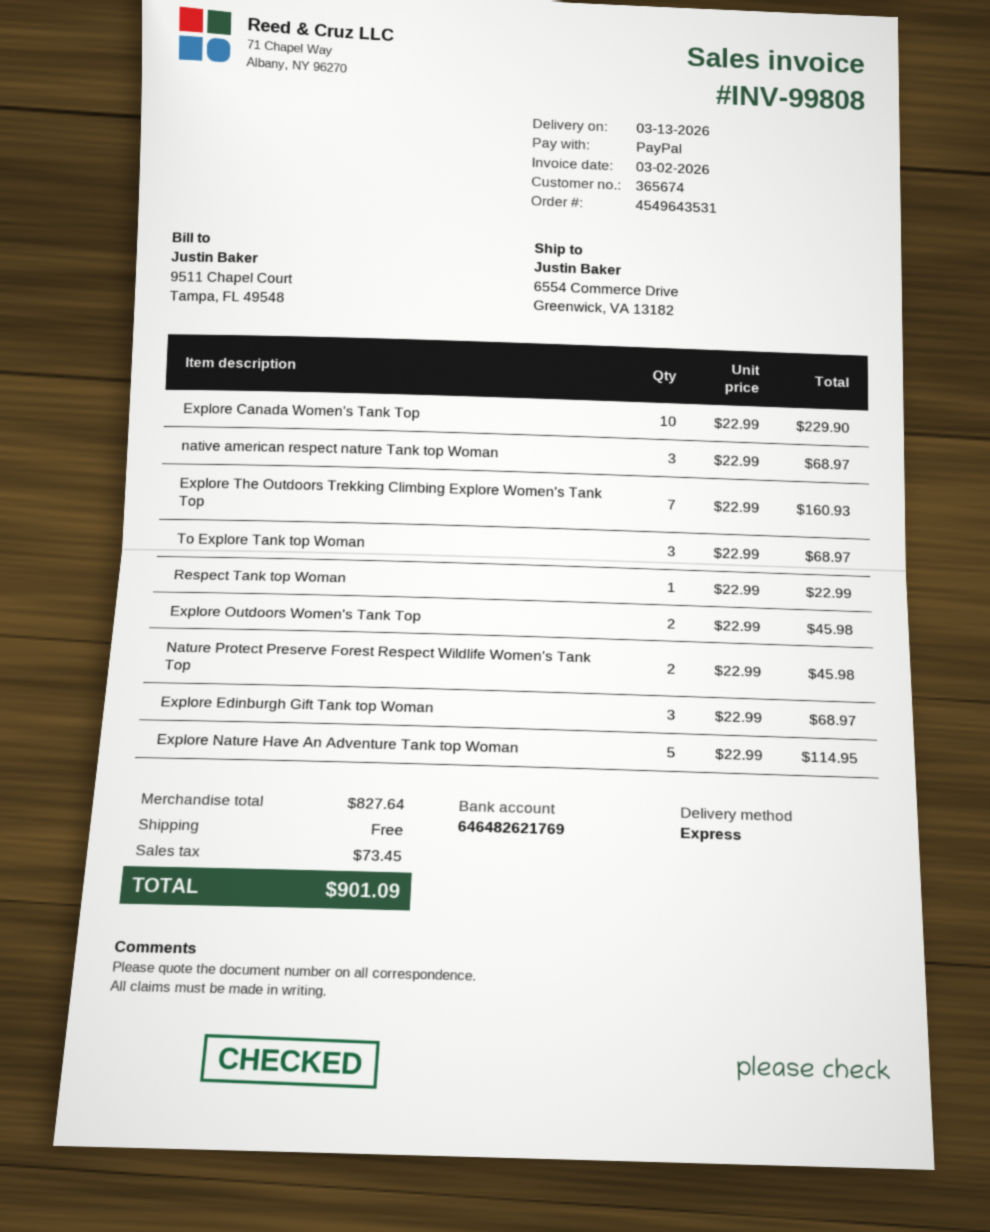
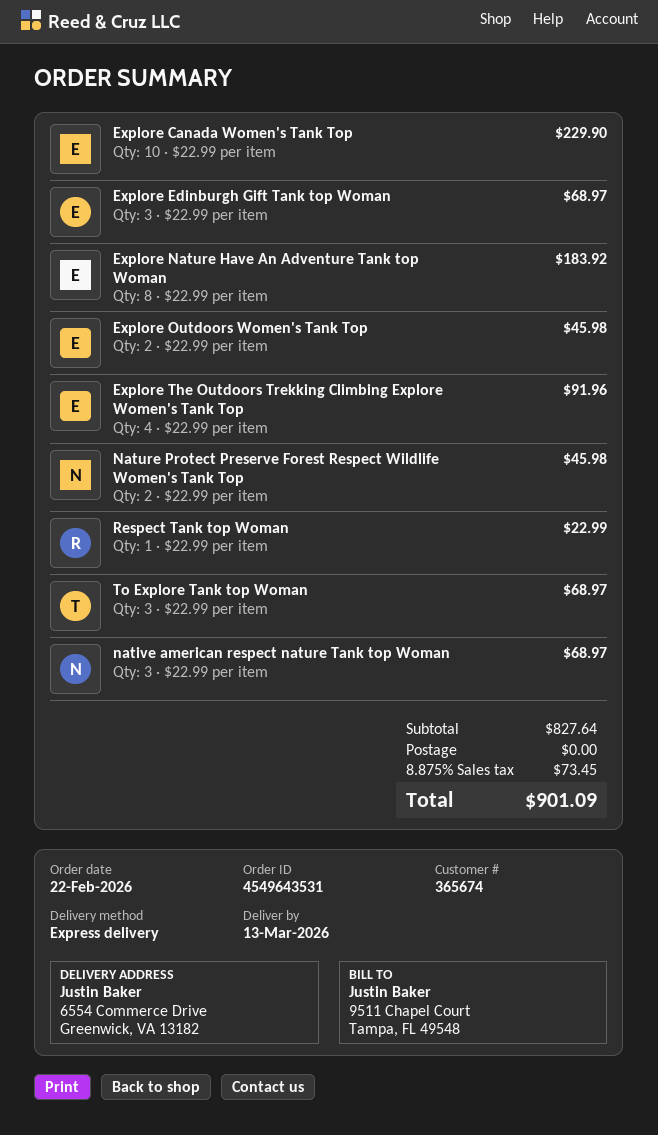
Explore The Outdoors Trekking Climbing Explore Women's Tank Top: 7 x 22.99 = 160.93 -> 4 x 22.99 = 91.96
Explore Nature Have An Adventure Tank top Woman: 5 x 22.99 = 114.95 -> 8 x 22.99 = 183.92

